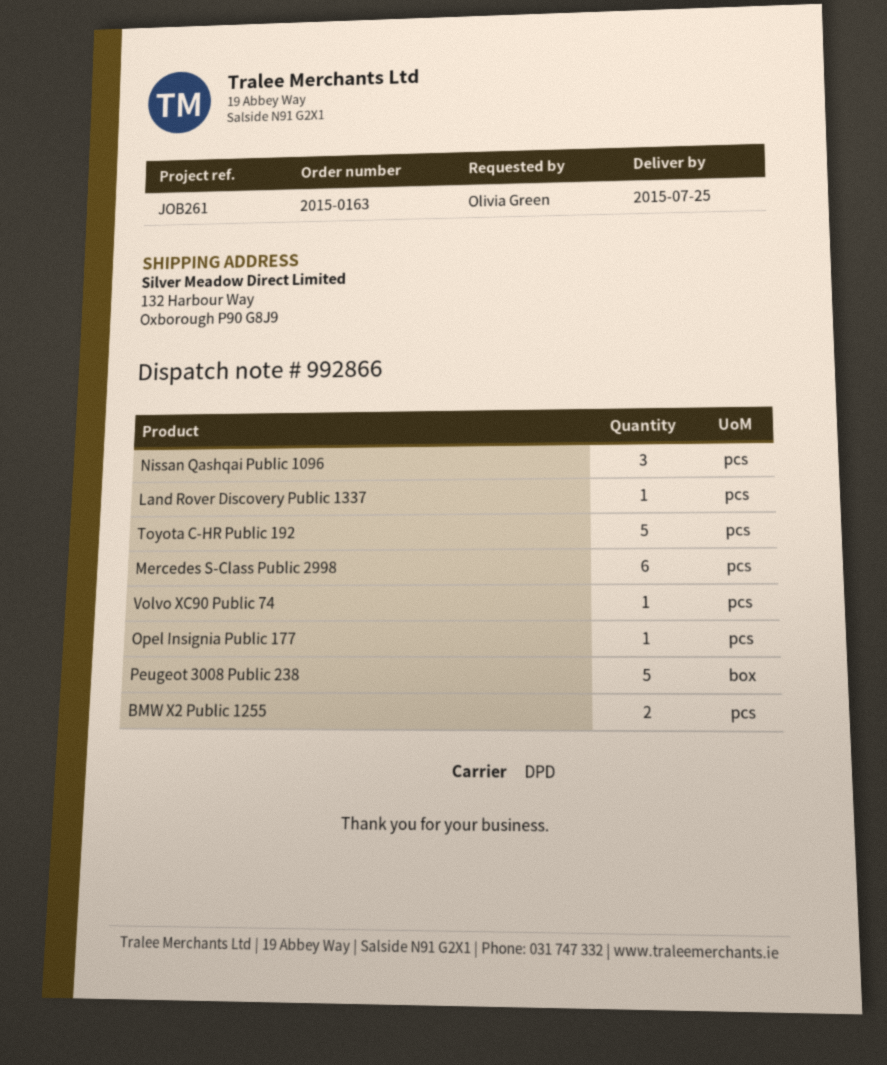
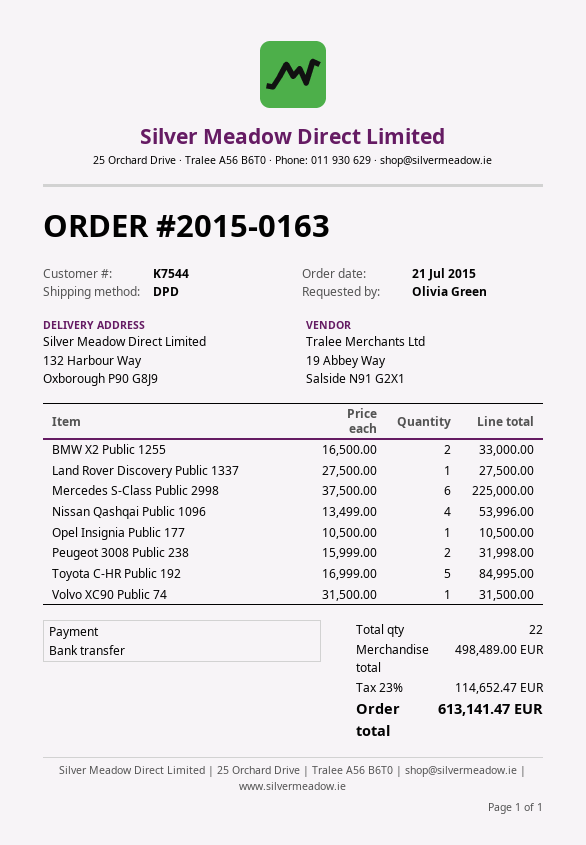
Nissan Qashqai Public 1096: 3 -> 4
Peugeot 3008 Public 238: 5 -> 2

